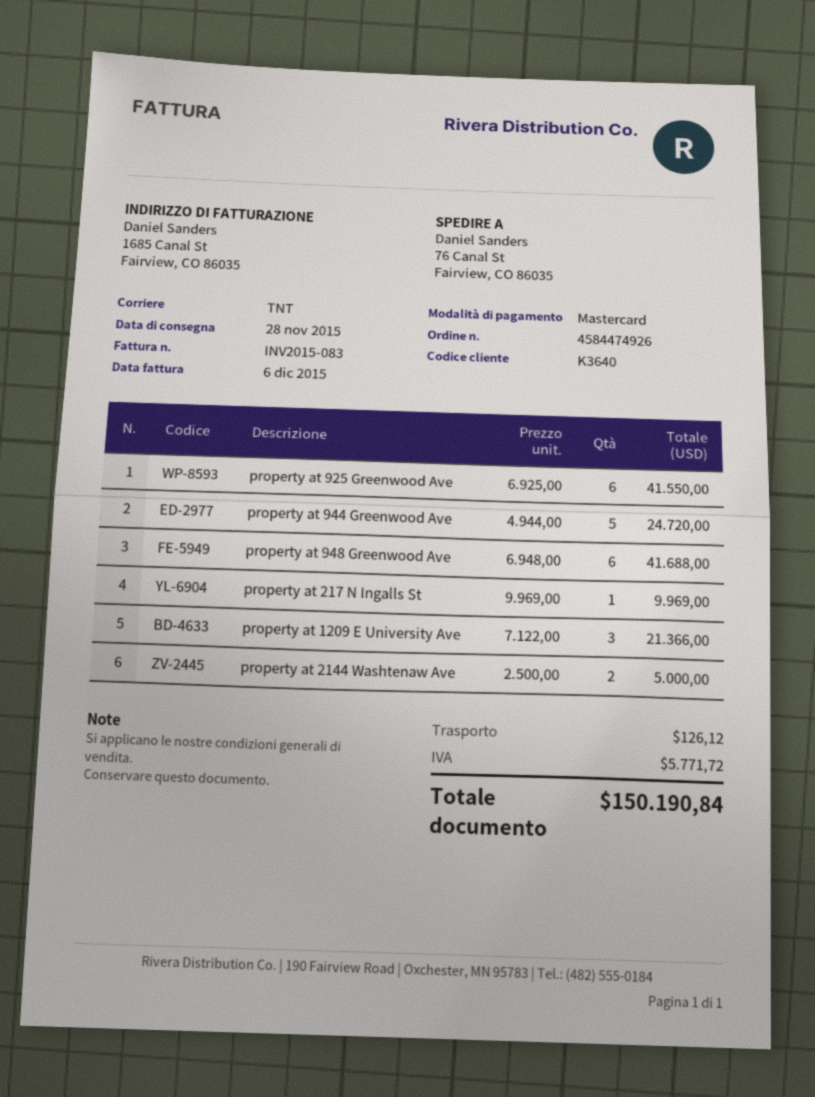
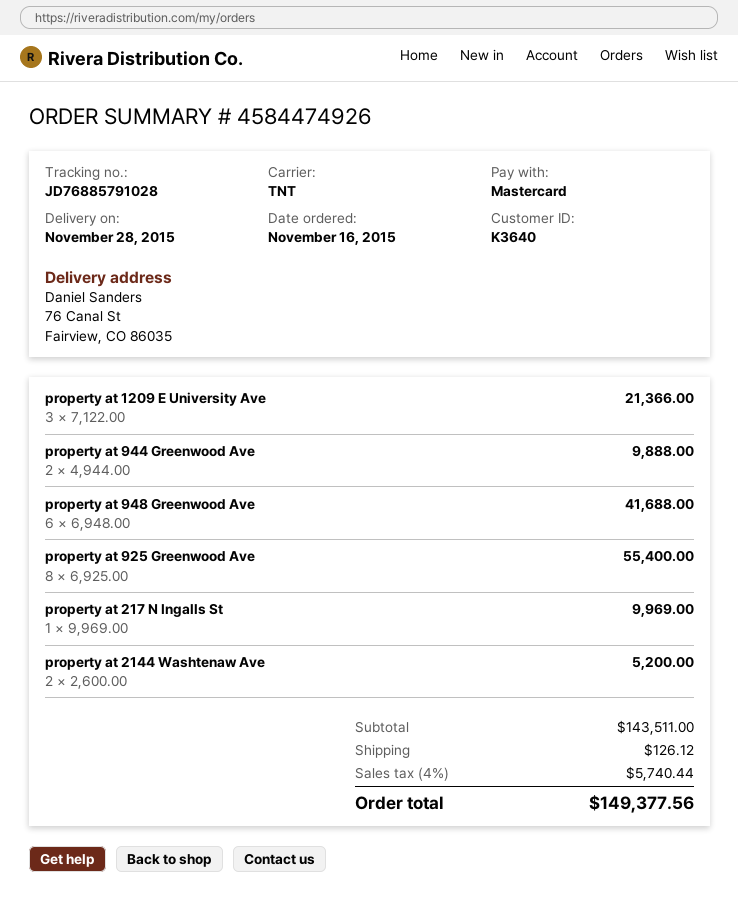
property at 925 Greenwood Ave: 6 x 6925.00 = 41550.00 -> 8 x 6925.00 = 55400.00
property at 944 Greenwood Ave: 5 x 4944.00 = 24720.00 -> 2 x 4944.00 = 9888.00
property at 2144 Washtenaw Ave: 2 x 2500.00 = 5000.00 -> 2 x 2600.00 = 5200.00
tax: 5771.72 -> 5740.44
total: 150190.84 -> 149377.56

